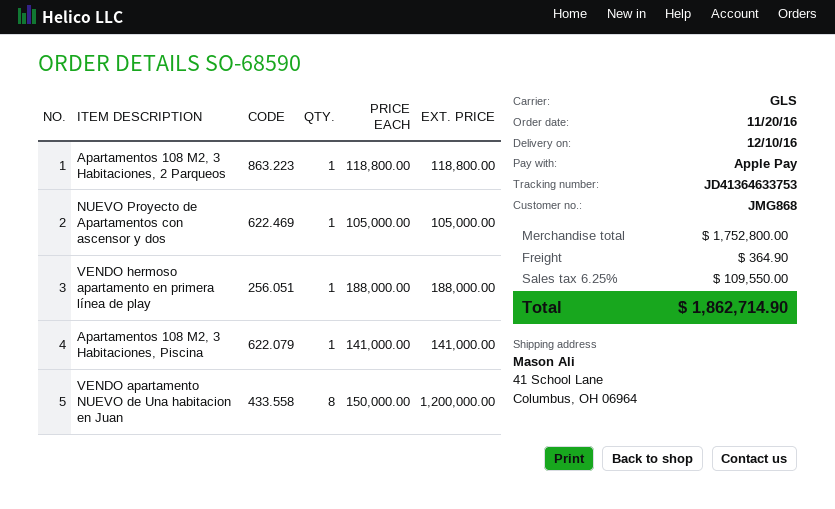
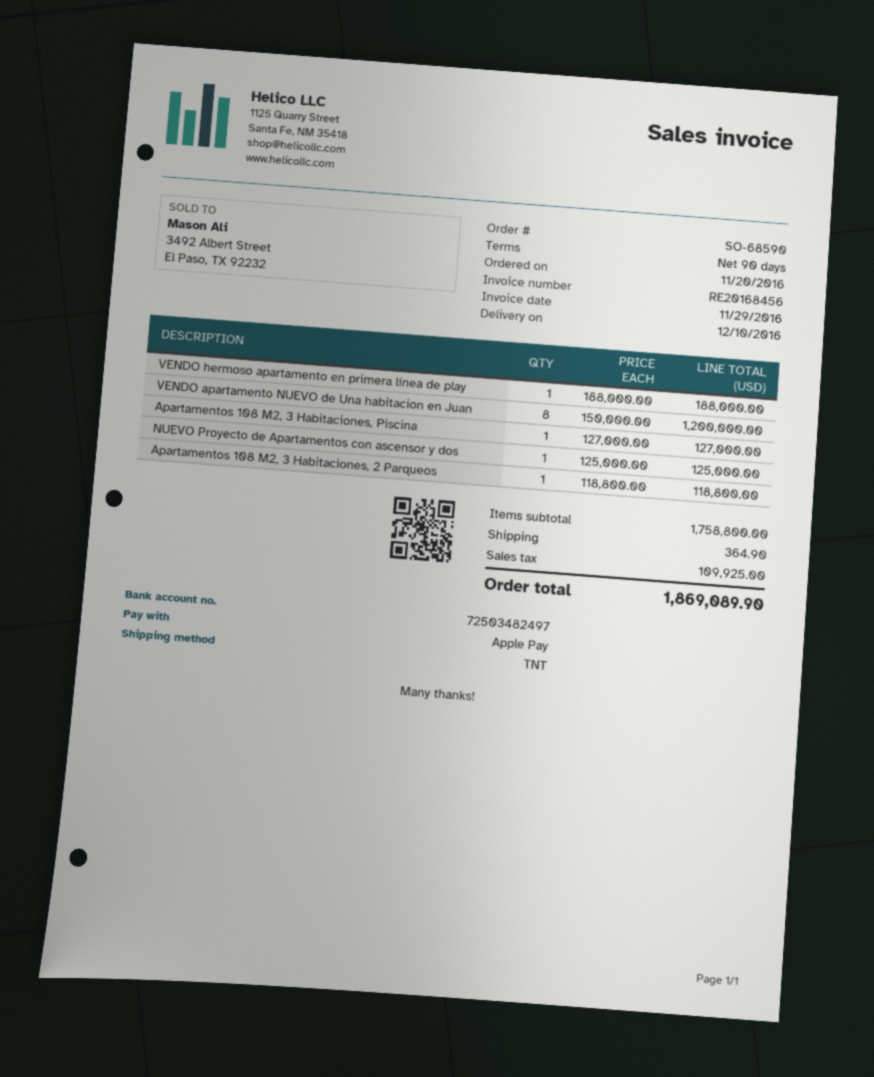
shipping method: GLS -> TNT
NUEVO Proyecto de Apartamentos con ascensor y dos: 1 x 105000.00 = 105000.00 -> 1 x 125000.00 = 125000.00
Apartamentos 108 M2, 3 Habitaciones, Piscina: 1 x 141000.00 = 141000.00 -> 1 x 127000.00 = 127000.00
subtotal: 1752800.00 -> 1758800.00
tax: 109550.00 -> 109925.00
total: 1862714.90 -> 1869089.90

